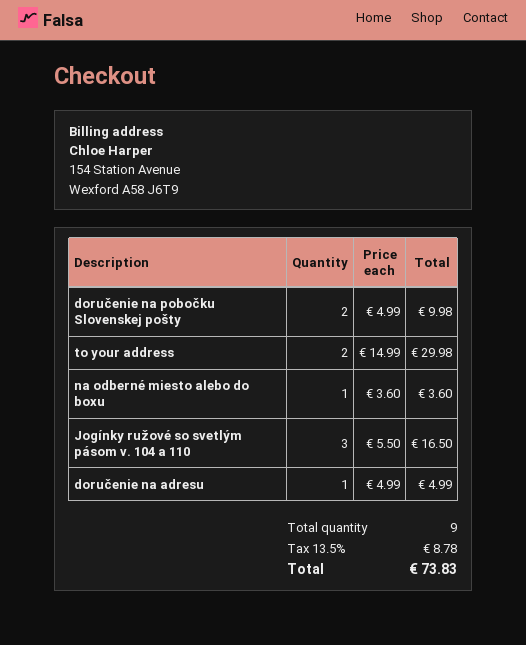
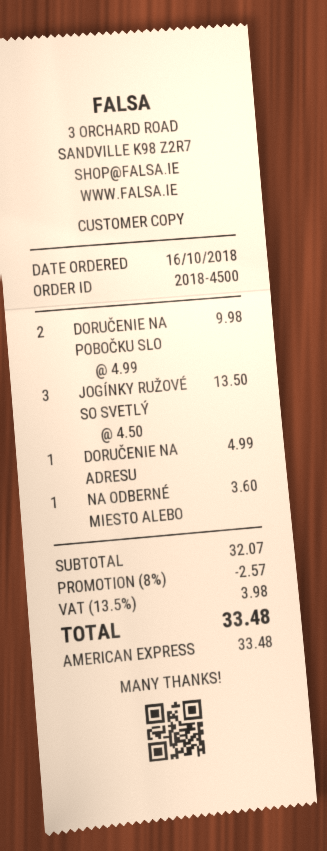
to your address: 2 x 14.99 = 29.98 -> none
Jogínky ružové so svetlým pásom v. 104 a 110: 3 x 5.50 = 16.50 -> 3 x 4.50 = 13.50
discount: none -> 8% = 2.57
tax: 13.5% = 8.78 -> 13.5% = 3.98
total: 73.83 -> 33.48

